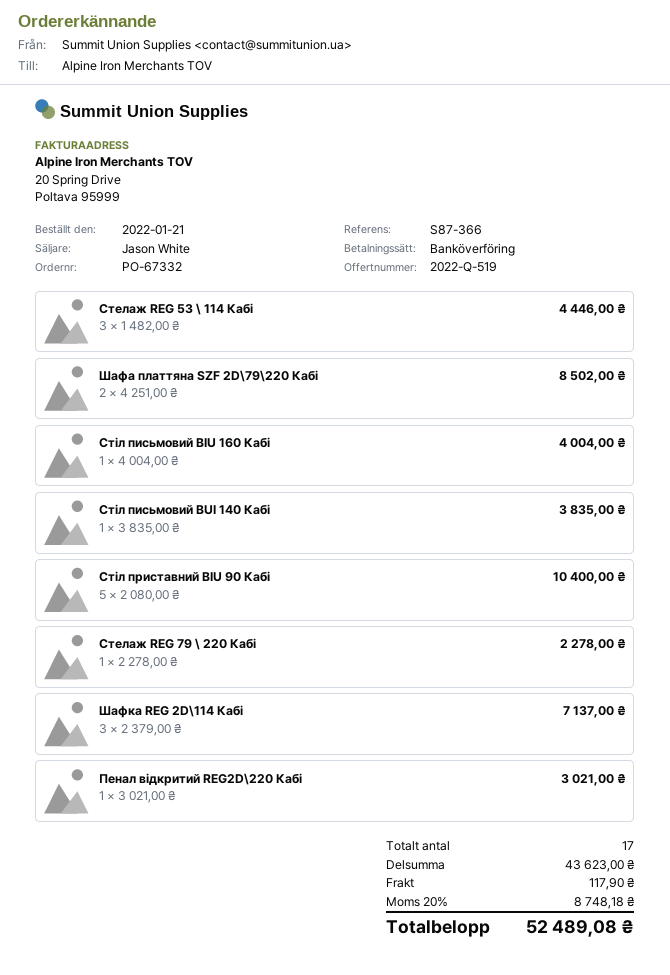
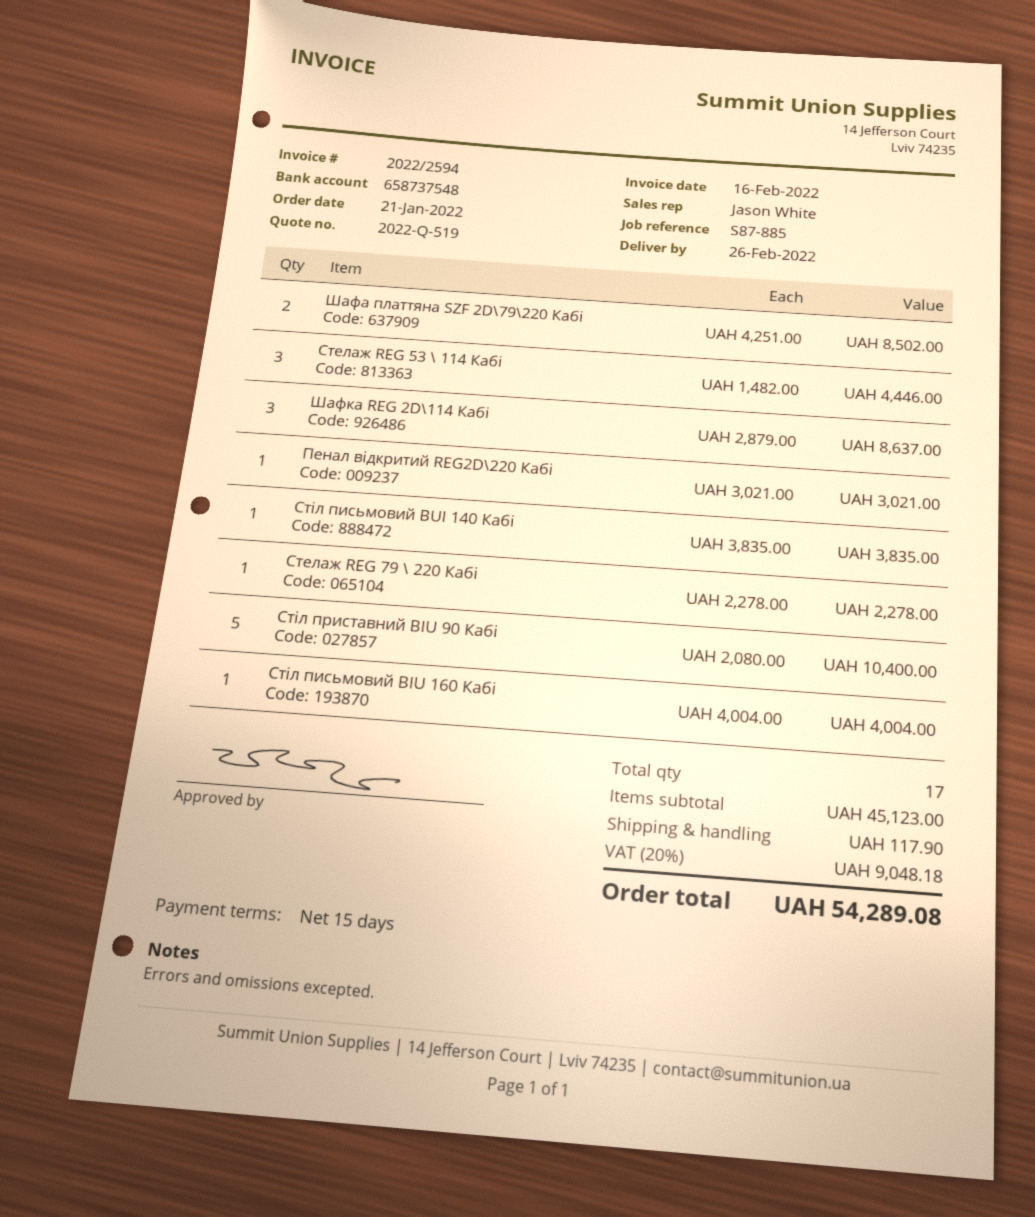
reference: S87-366 -> S87-885
Шафка REG 2D\114 Кабі: 3 x 2379.00 = 7137.00 -> 3 x 2879.00 = 8637.00
subtotal: 43623.00 -> 45123.00
tax: 20% = 8748.18 -> 20% = 9048.18
total: 52489.08 -> 54289.08

